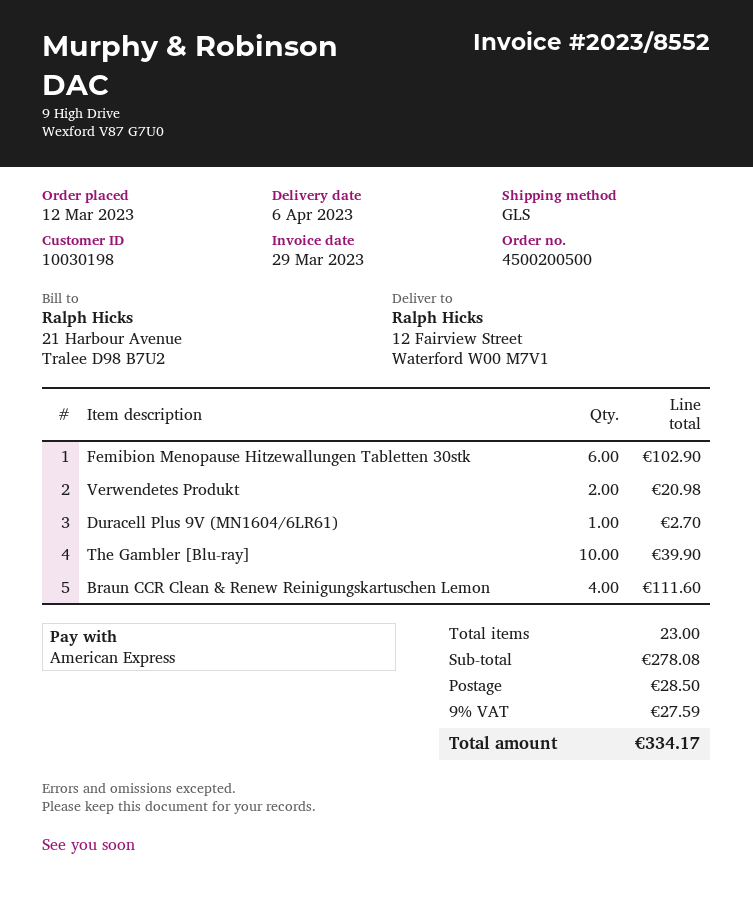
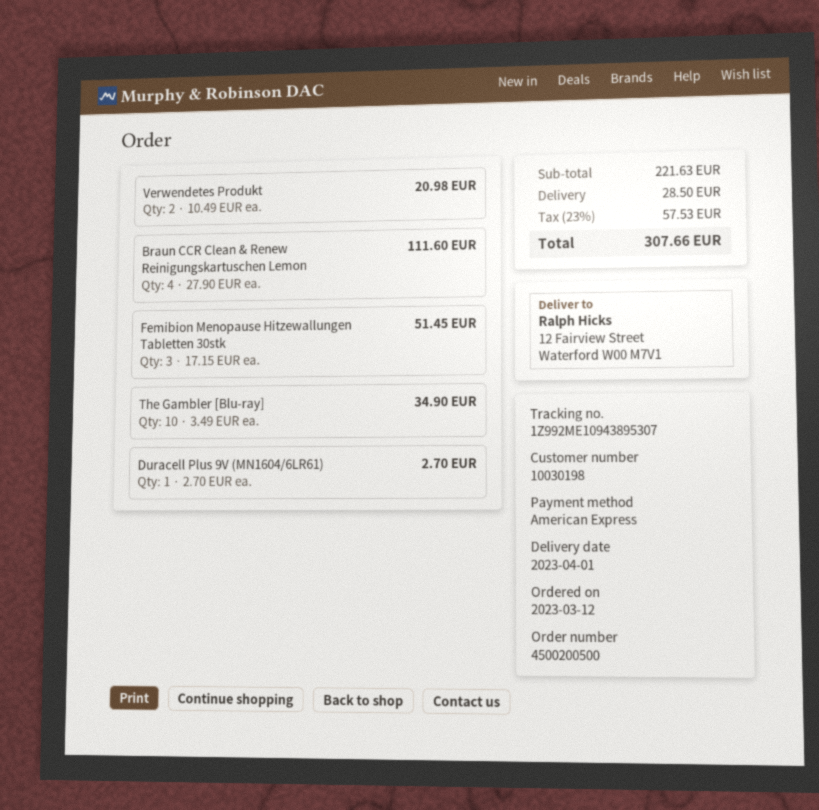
delivery date: 2023-04-06 -> 2023-04-01
Femibion Menopause Hitzewallungen Tabletten 30stk: 6 for 102.90 -> 3 for 51.45
The Gambler [Blu-ray]: 10 for 39.90 -> 10 for 34.90
subtotal: 278.08 -> 221.63
tax: 9% = 27.59 -> 23% = 57.53
total: 334.17 -> 307.66

